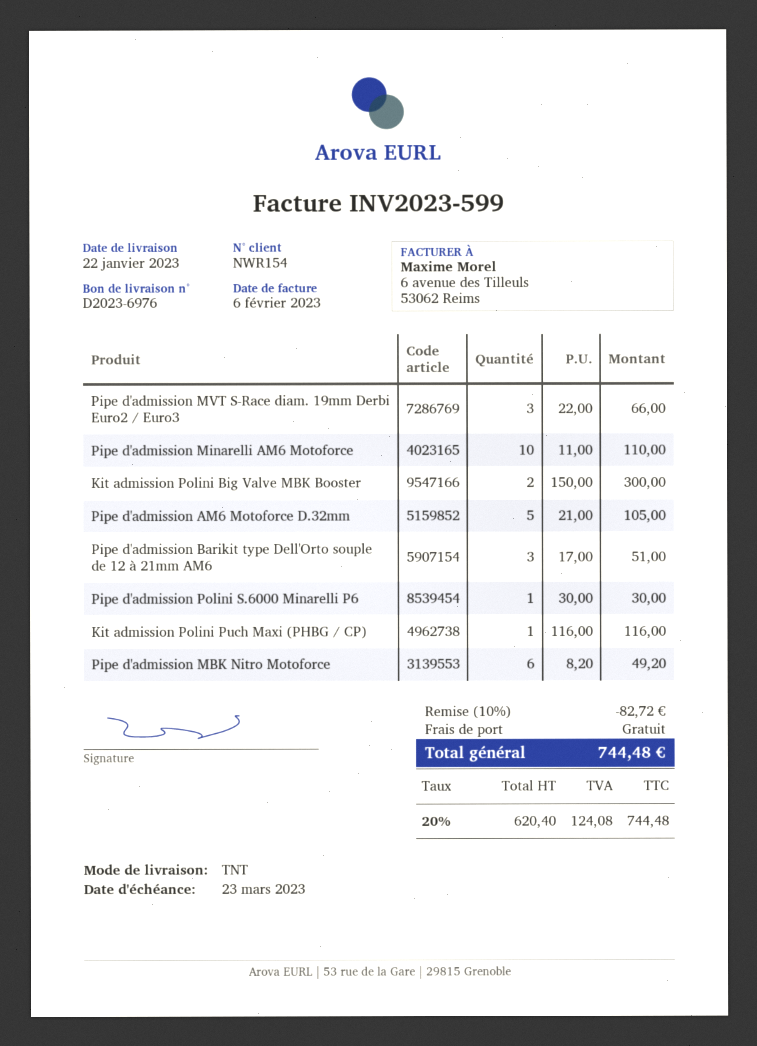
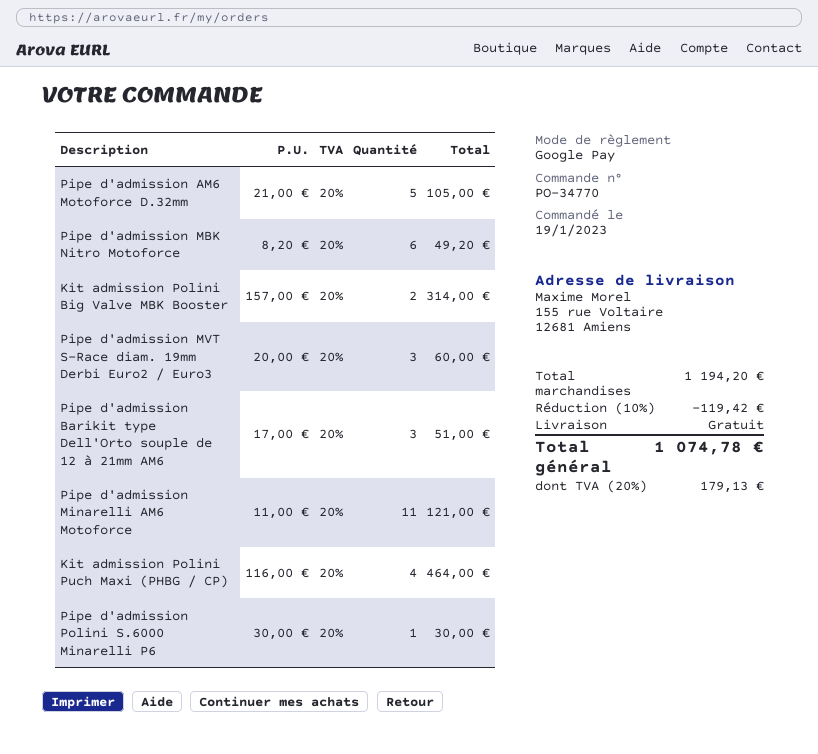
Pipe d'admission MVT S-Race diam. 19mm Derbi Euro2 / Euro3: 3 x 22.00 = 66.00 -> 3 x 20.00 = 60.00
Pipe d'admission Minarelli AM6 Motoforce: 10 x 11.00 = 110.00 -> 11 x 11.00 = 121.00
Kit admission Polini Big Valve MBK Booster: 2 x 150.00 = 300.00 -> 2 x 157.00 = 314.00
Kit admission Polini Puch Maxi (PHBG / CP): 1 x 116.00 = 116.00 -> 4 x 116.00 = 464.00
discount: 10% = 82.72 -> 10% = 119.42
tax: 20% = 124.08 -> 20% = 179.13
total: 744.48 -> 1074.78

